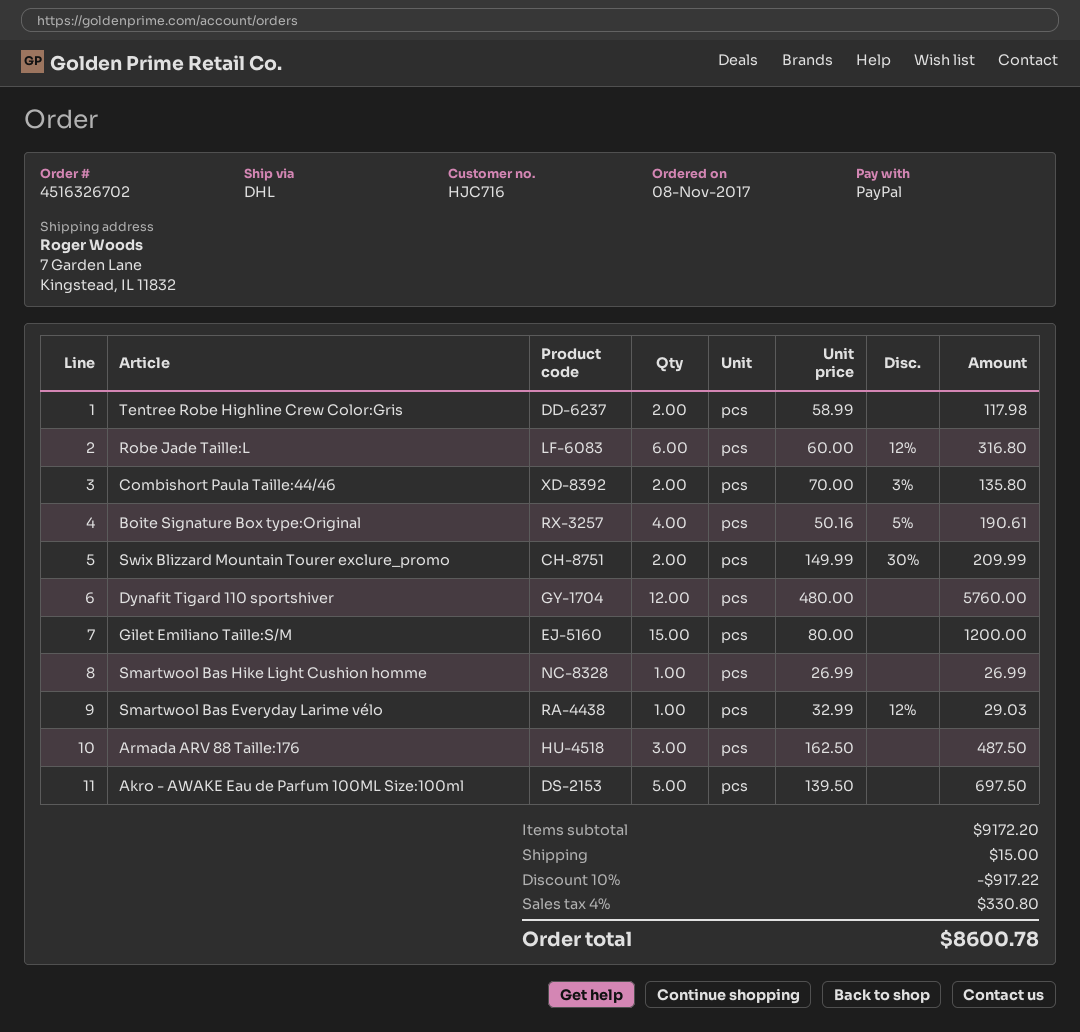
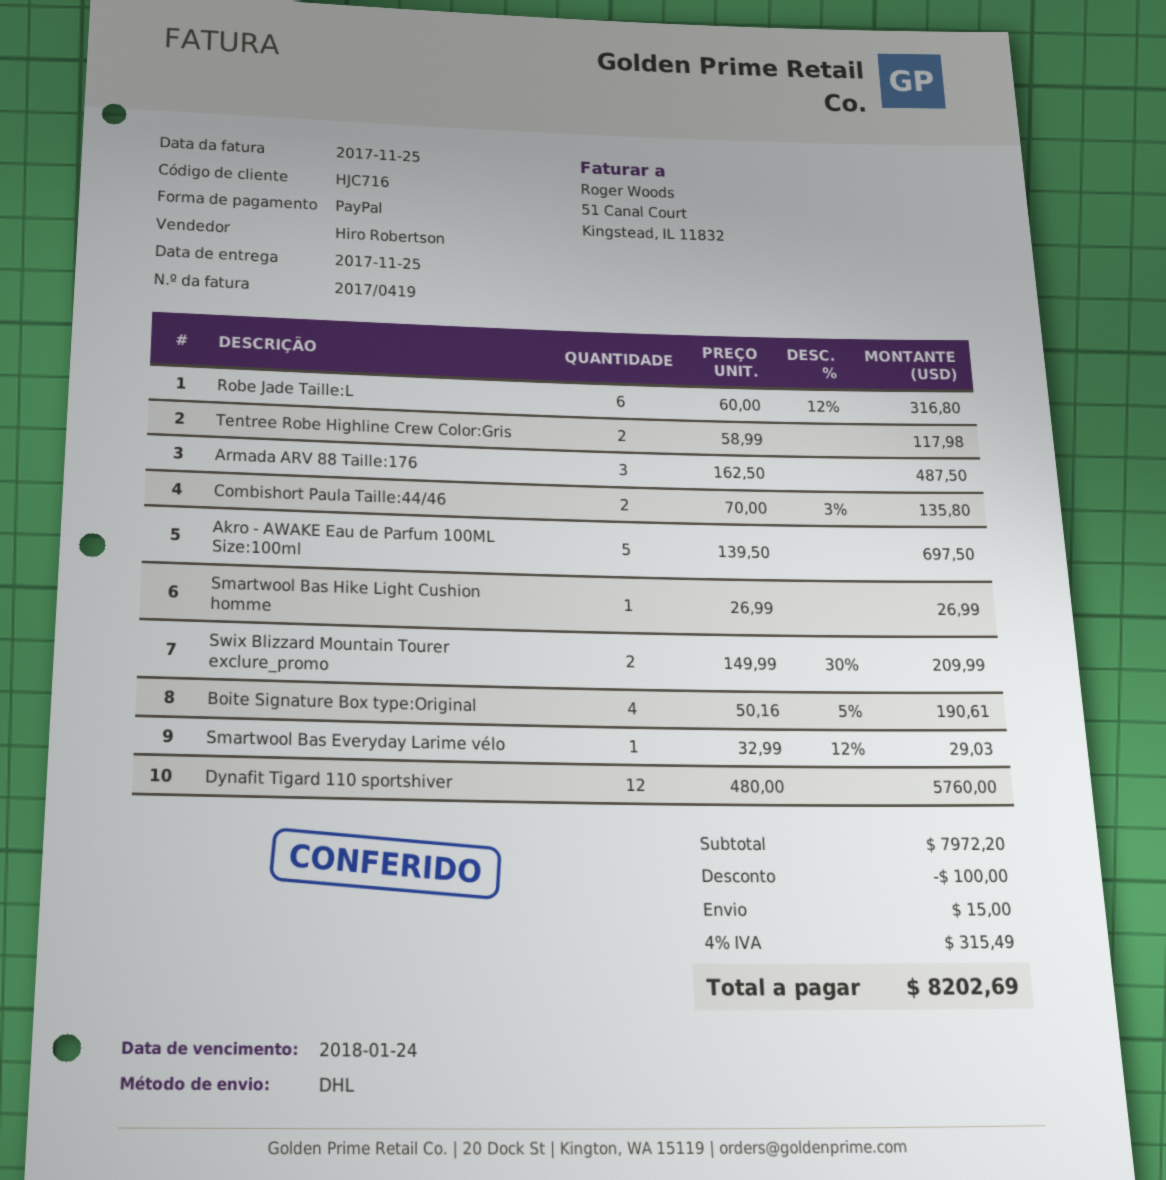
Gilet Emiliano Taille:S/M: 15 x 80.00 = 1200.00 -> none
subtotal: 9172.20 -> 7972.20
discount: 917.22 -> 100.00
tax: 4% = 330.80 -> 4% = 315.49
total: 8600.78 -> 8202.69

